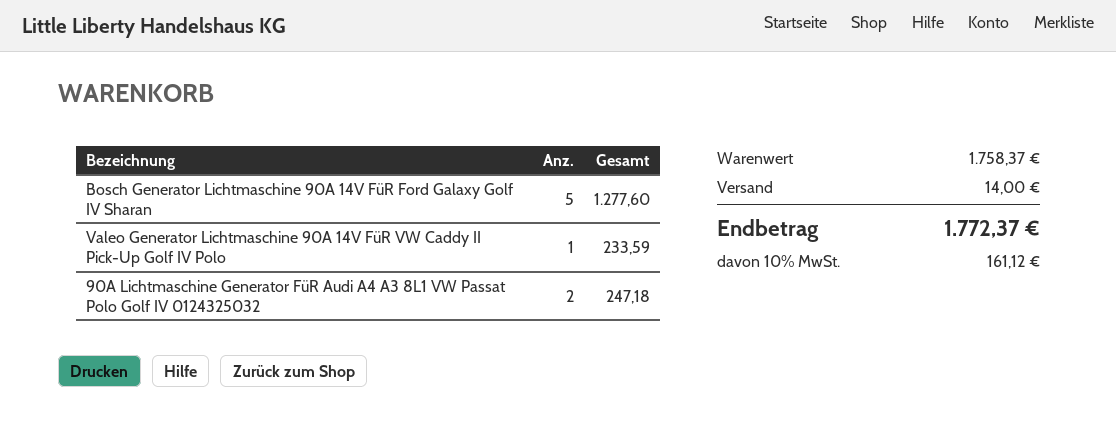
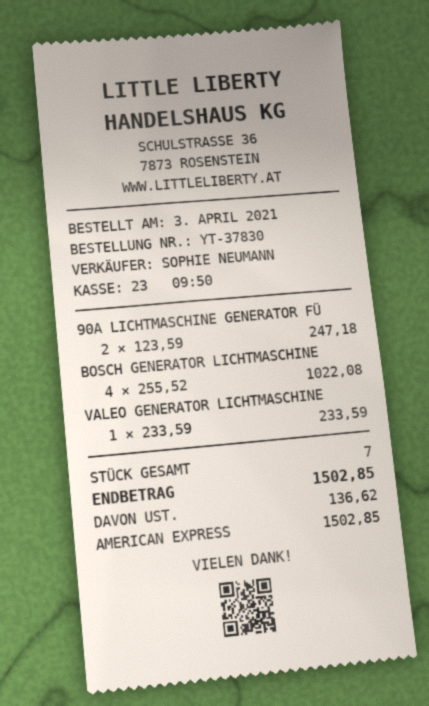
Bosch Generator Lichtmaschine 90A 14V FüR Ford Galaxy Golf IV Sharan: 5 for 1277.60 -> 4 for 1022.08
shipping: 14.00 -> none
tax: 161.12 -> 136.62
total: 1772.37 -> 1502.85

